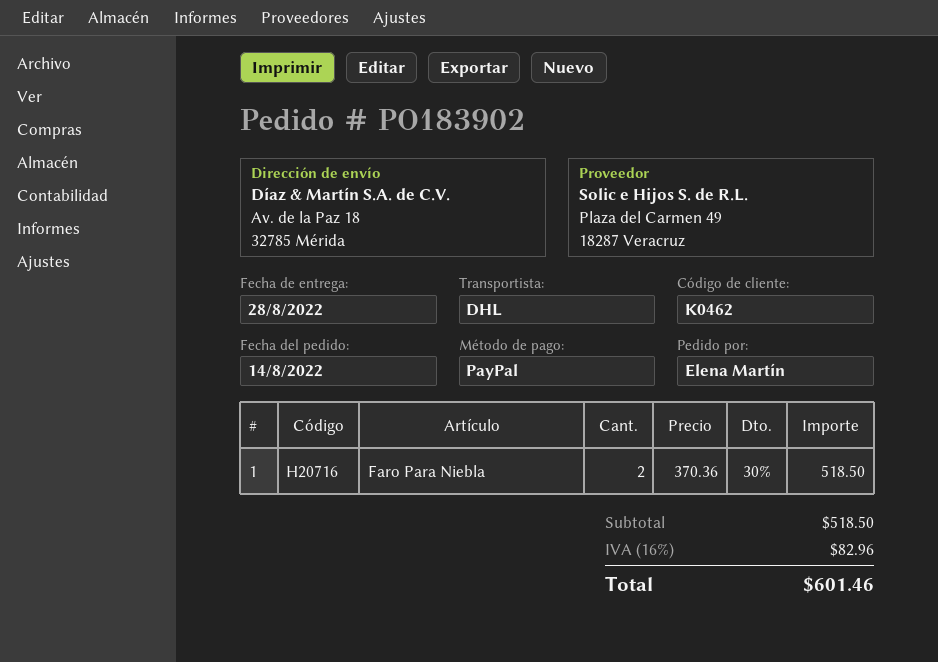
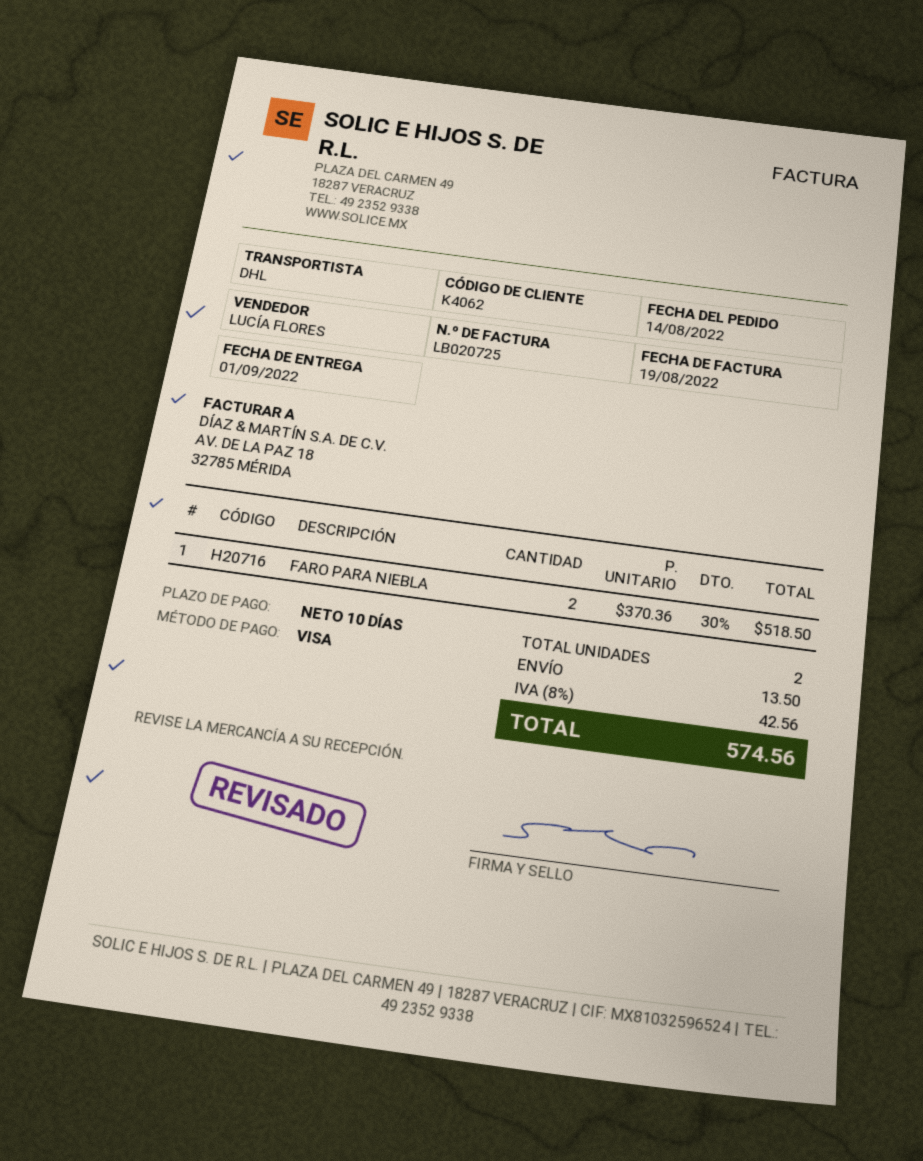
delivery date: 2022-08-28 -> 2022-09-01
customer number: K0462 -> K4062
payment method: PayPal -> Visa
shipping: none -> 13.50
tax: 16% = 82.96 -> 8% = 42.56
total: 601.46 -> 574.56

